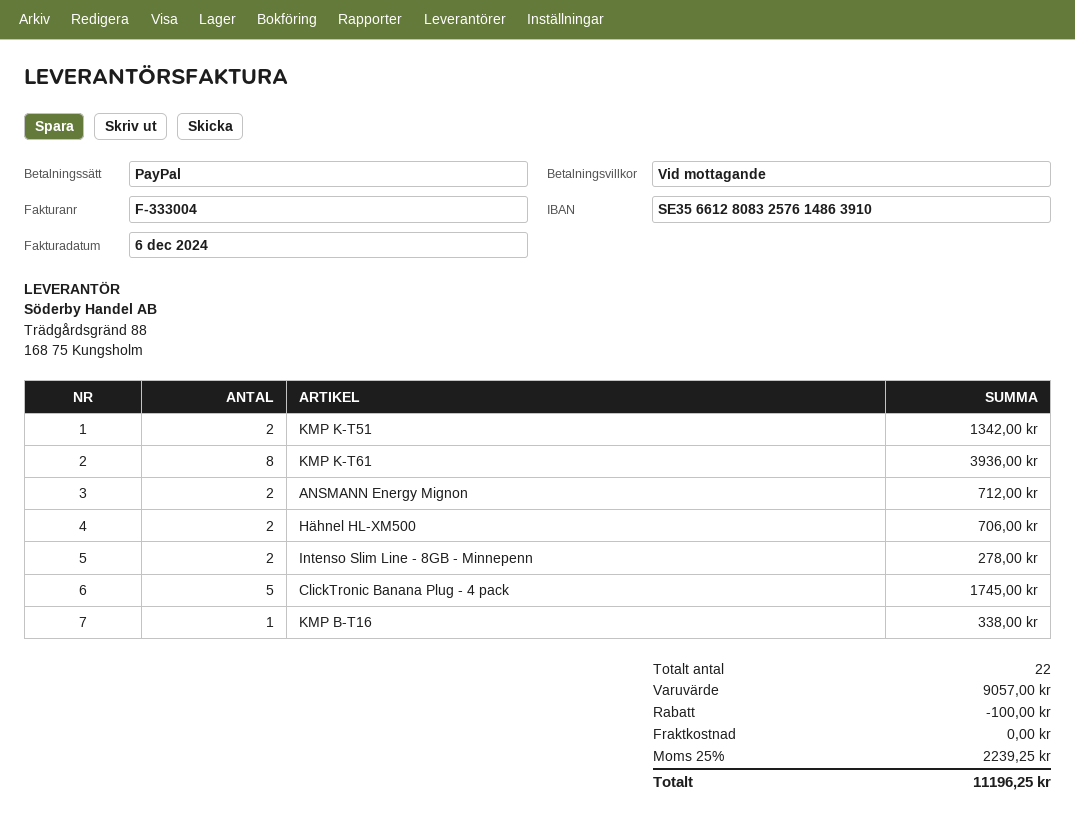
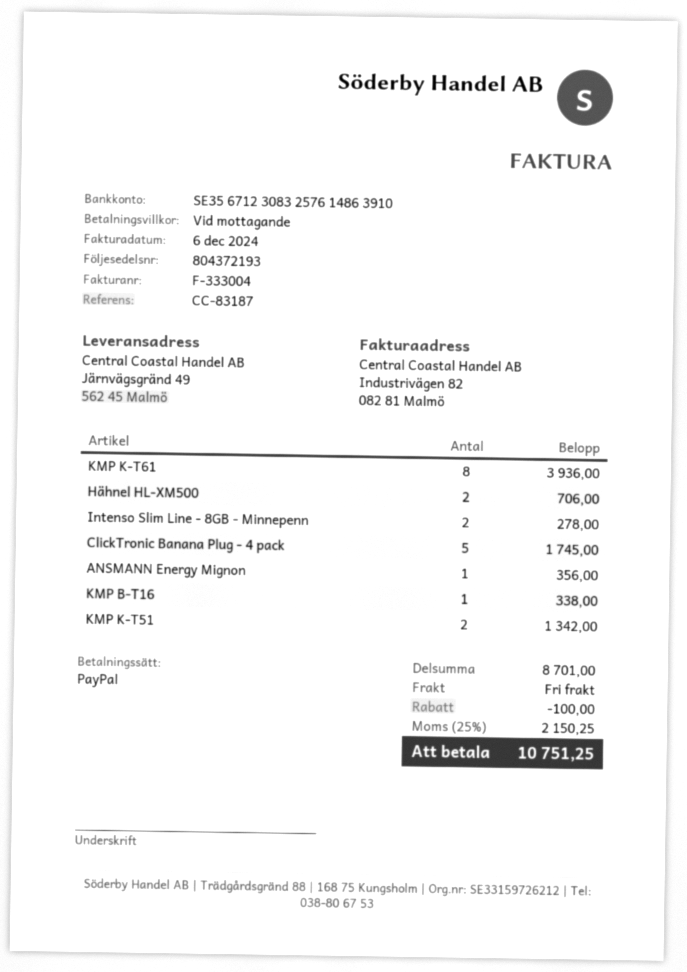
bank account: SE3566128083257614863910 -> SE3567123083257614863910
ANSMANN Energy Mignon: 2 for 712.00 -> 1 for 356.00
subtotal: 9057.00 -> 8701.00
tax: 25% = 2239.25 -> 25% = 2150.25
total: 11196.25 -> 10751.25

